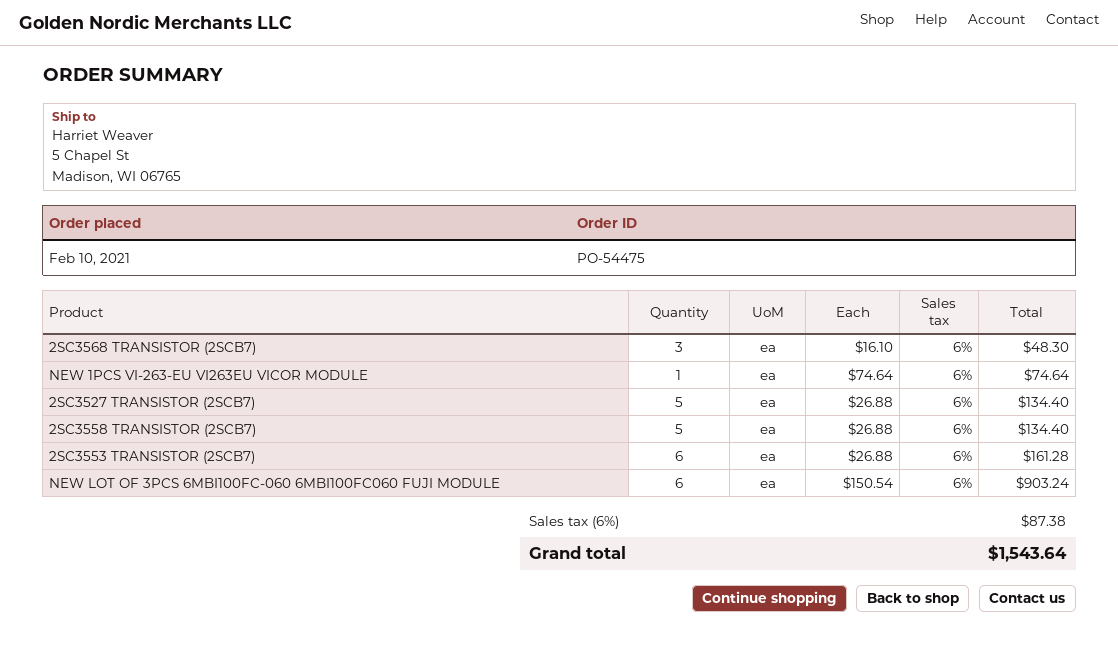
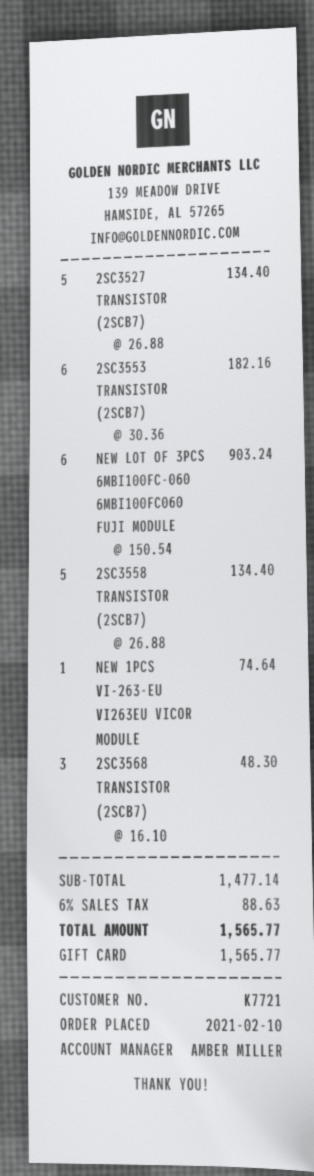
2SC3553 TRANSISTOR (2SCB7): 6 x 26.88 = 161.28 -> 6 x 30.36 = 182.16
tax: 6% = 87.38 -> 6% = 88.63
total: 1543.64 -> 1565.77

